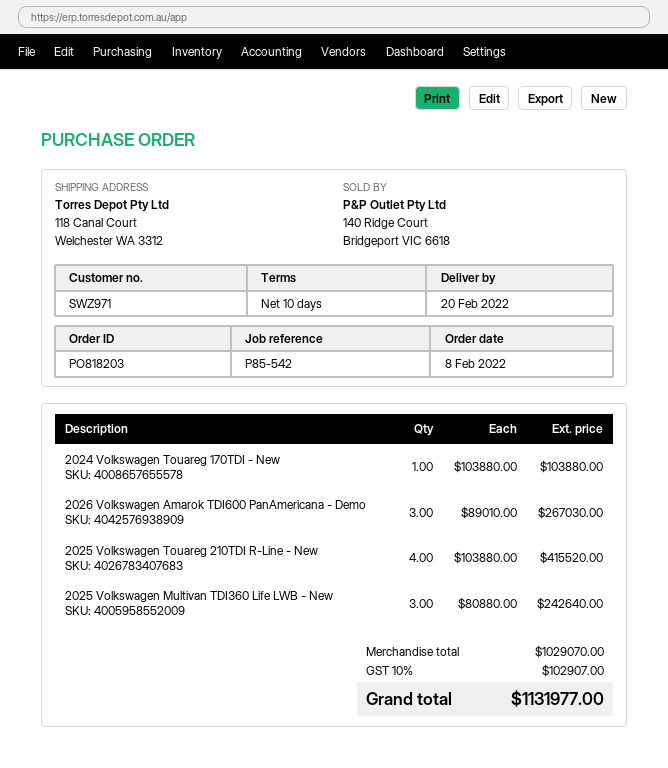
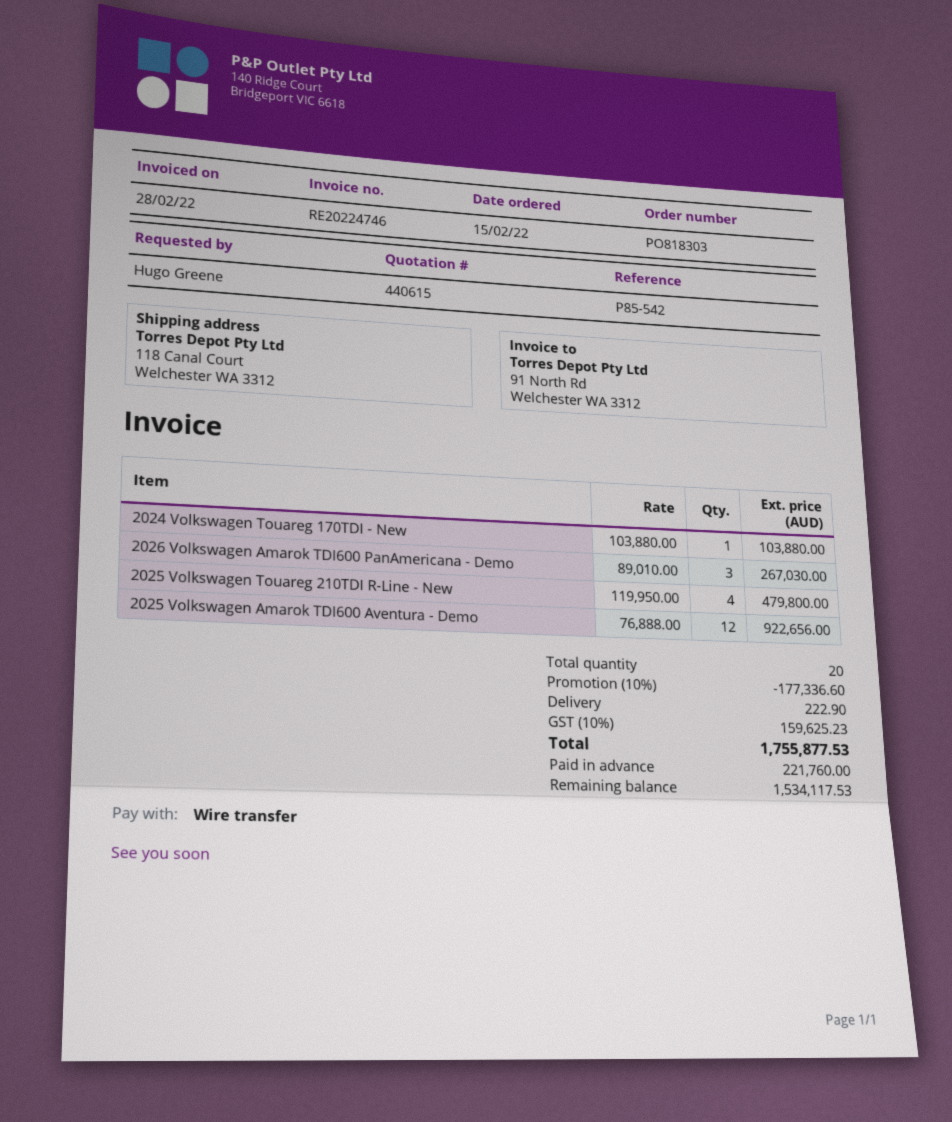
order number: PO818203 -> PO818303
order date: 2022-02-08 -> 2022-02-15
2025 Volkswagen Touareg 210TDI R-Line - New: 4 x 103880.00 = 415520.00 -> 4 x 119950.00 = 479800.00
2025 Volkswagen Multivan TDI360 Life LWB - New: 3 x 80880.00 = 242640.00 -> none
2025 Volkswagen Amarok TDI600 Aventura - Demo: none -> 12 x 76888.00 = 922656.00
discount: none -> 10% = 177336.60
shipping: none -> 222.90
tax: 10% = 102907.00 -> 10% = 159625.23
total: 1131977.00 -> 1755877.53

